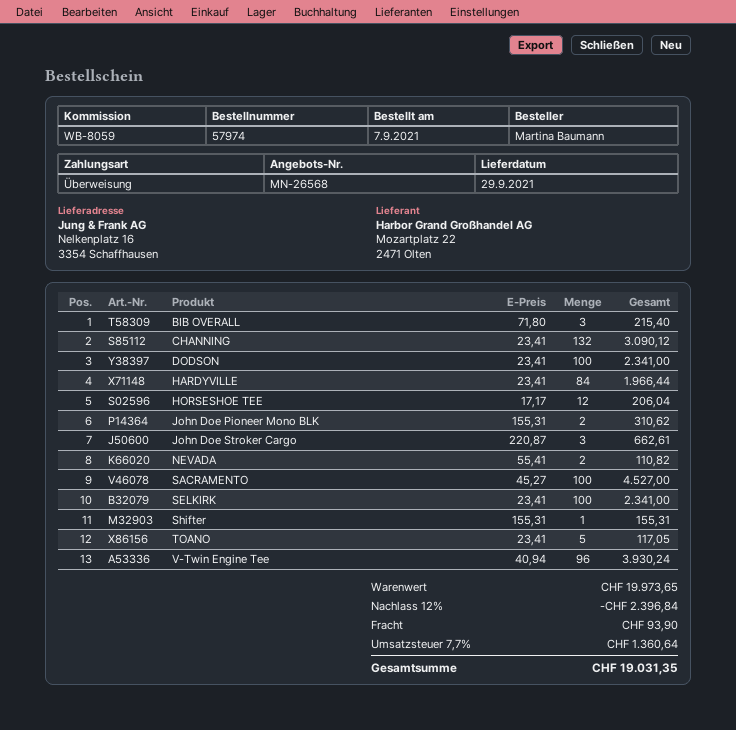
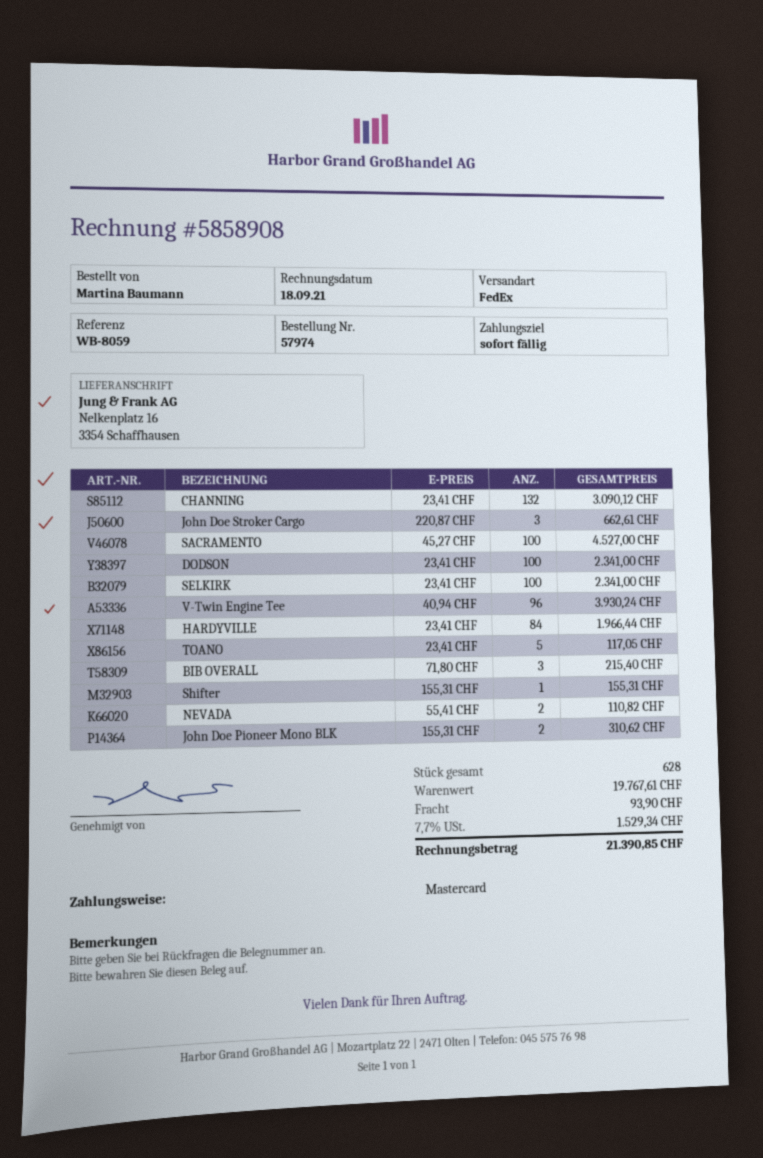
payment method: bank transfer -> Mastercard
HORSESHOE TEE: 12 x 17.17 = 206.04 -> none
subtotal: 19973.65 -> 19767.61
discount: 12% = 2396.84 -> none
tax: 7.7% = 1360.64 -> 7.7% = 1529.34
total: 19031.35 -> 21390.85

